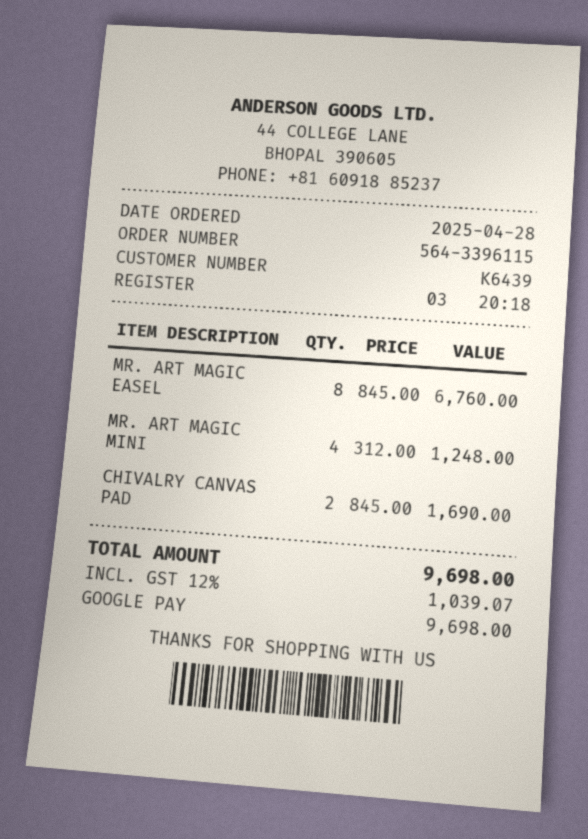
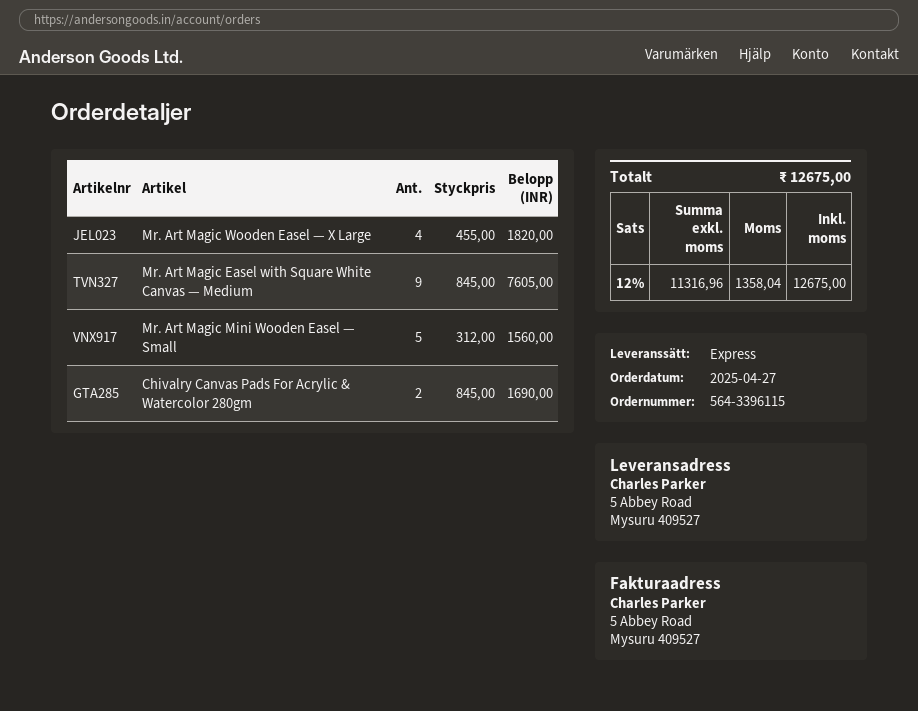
order date: 2025-04-28 -> 2025-04-27
MR. ART MAGIC EASEL: 8 x 845.00 = 6760.00 -> 9 x 845.00 = 7605.00
MR. ART MAGIC MINI: 4 x 312.00 = 1248.00 -> 5 x 312.00 = 1560.00
Mr. Art Magic Wooden Easel — X Large: none -> 4 x 455.00 = 1820.00
tax: 12% = 1039.07 -> 12% = 1358.04
total: 9698.00 -> 12675.00

